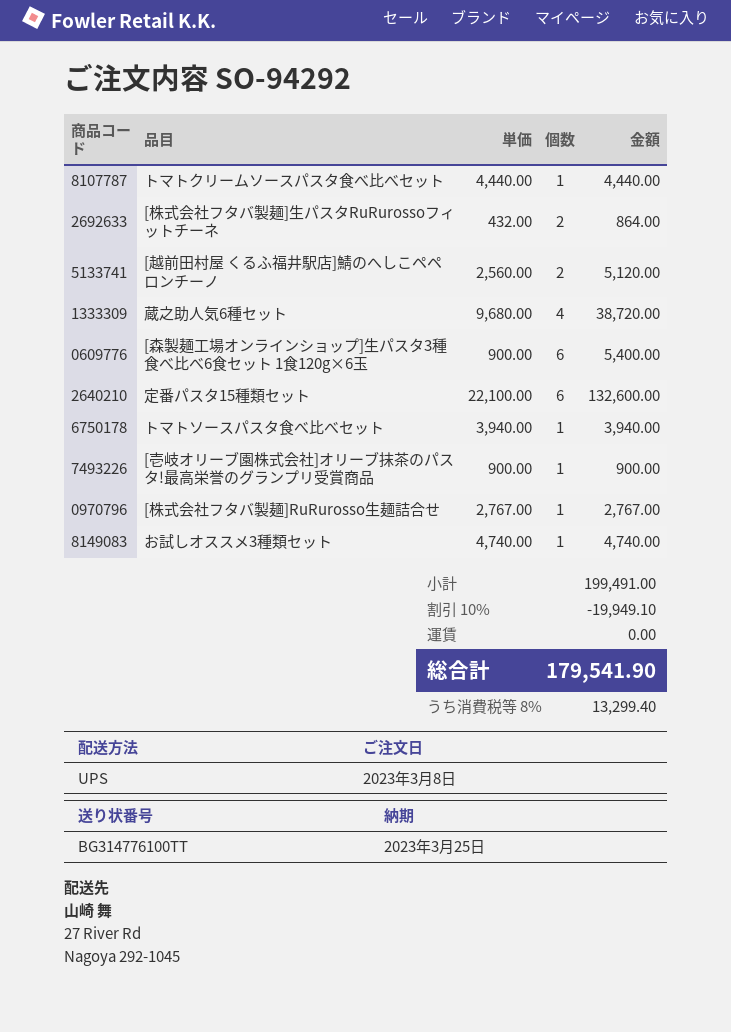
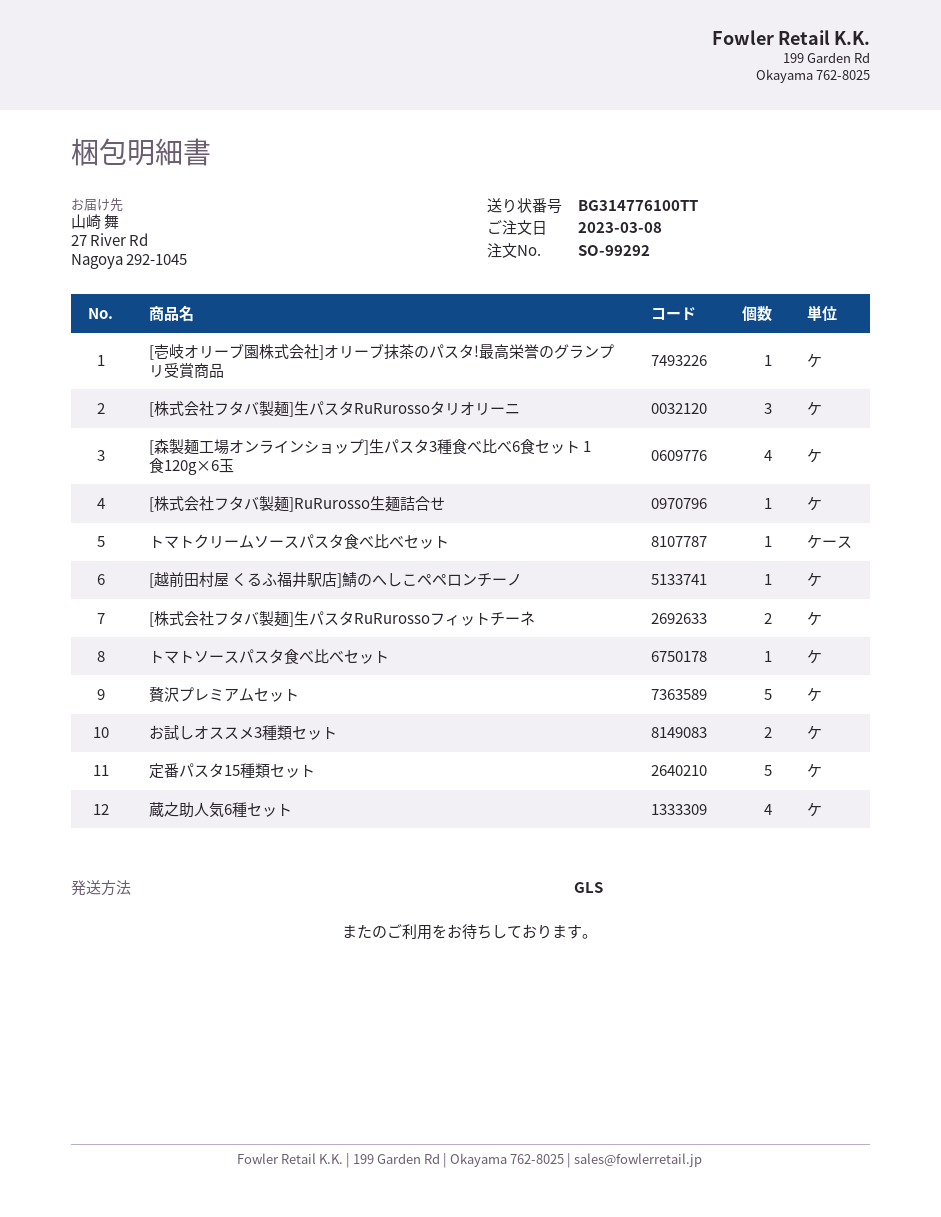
order number: SO-94292 -> SO-99292
shipping method: UPS -> GLS
[越前田村屋 くるふ福井駅店]鯖のへしこペペロンチーノ: 2 -> 1
[森製麺工場オンラインショップ]生パスタ3種食べ比べ6食セット 1食120g×6玉: 6 -> 4
定番パスタ15種類セット: 6 -> 5
お試しオススメ3種類セット: 1 -> 2
[株式会社フタバ製麺]生パスタRuRurossoタリオリーニ: none -> 3
贅沢プレミアムセット: none -> 5

